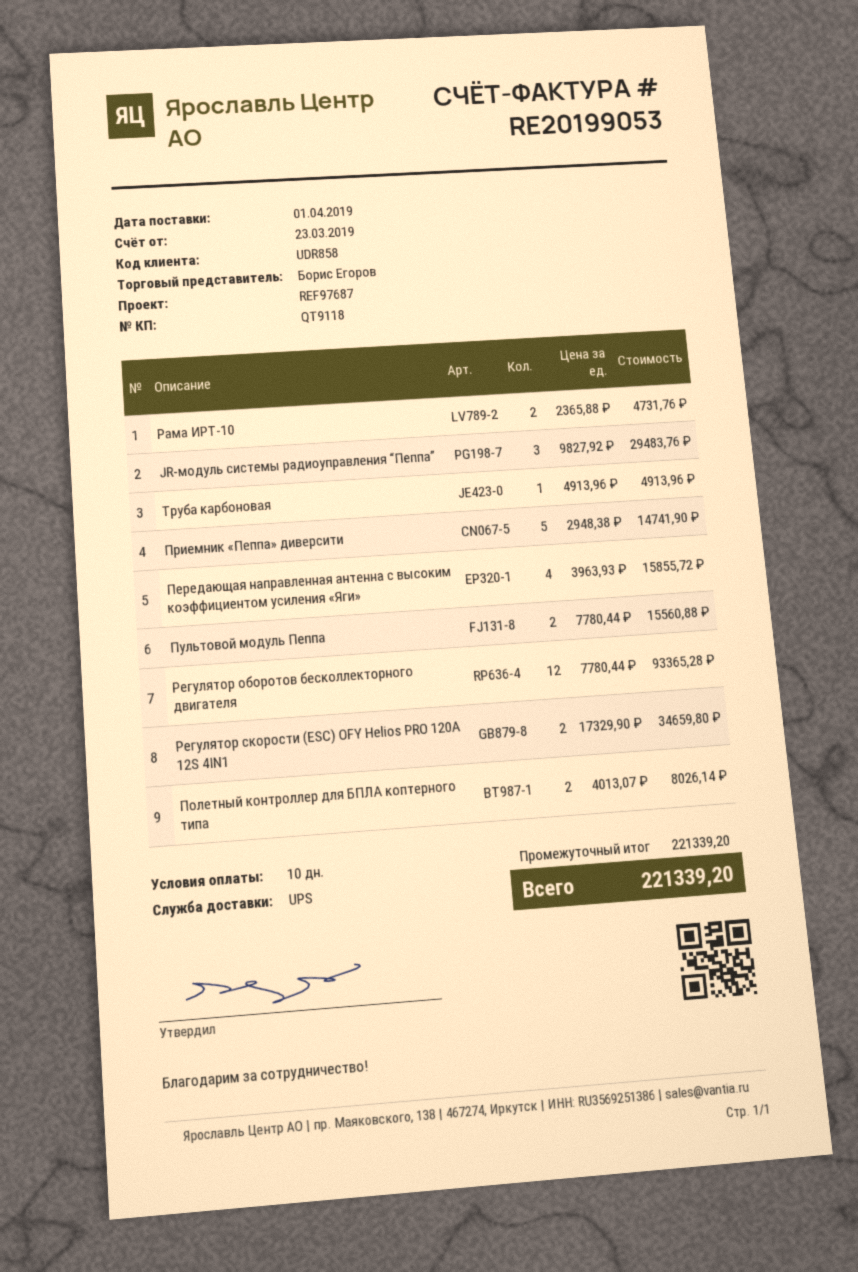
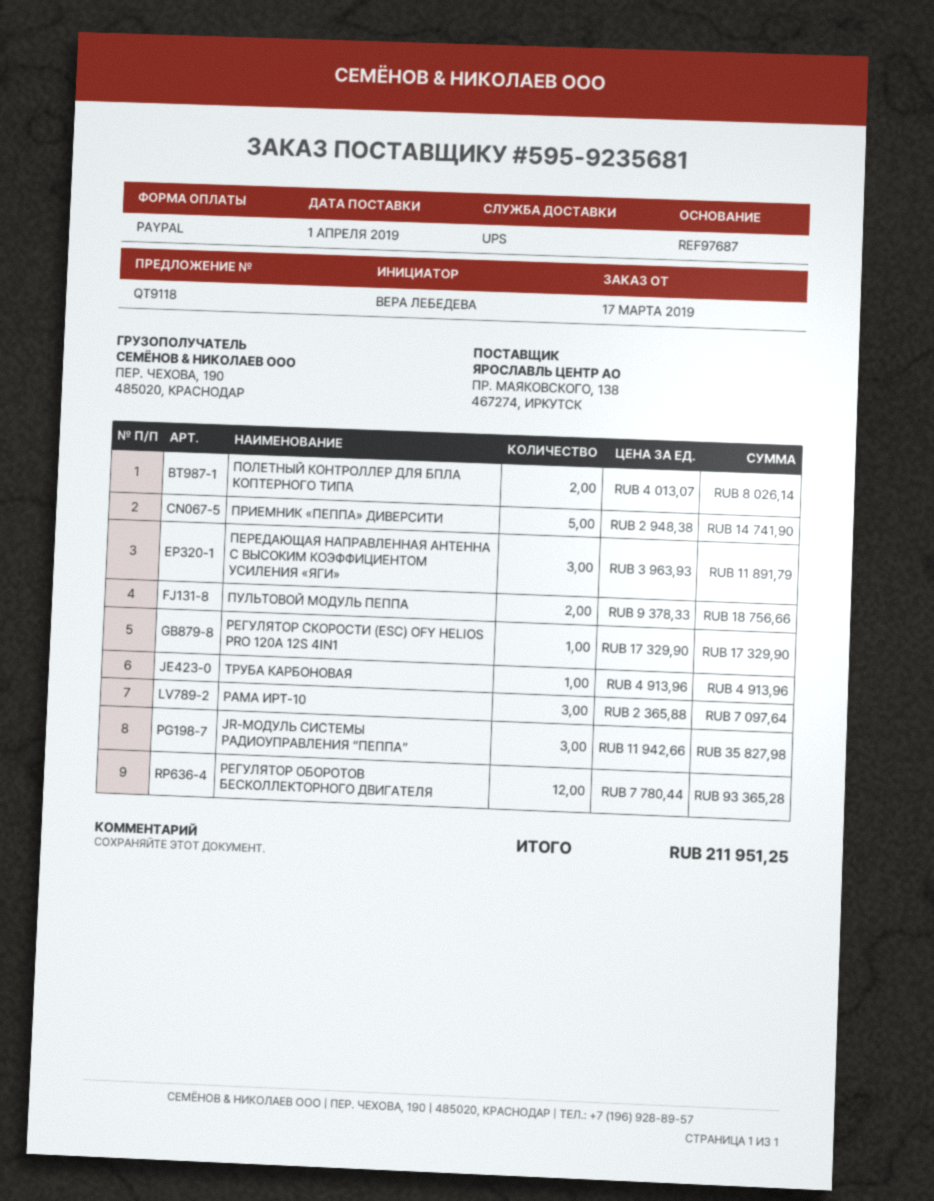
Рама ИРТ-10: 2 x 2365.88 = 4731.76 -> 3 x 2365.88 = 7097.64
JR-модуль системы радиоуправления “Пеппа”: 3 x 9827.92 = 29483.76 -> 3 x 11942.66 = 35827.98
Передающая направленная антенна с высоким коэффициентом усиления «Яги»: 4 x 3963.93 = 15855.72 -> 3 x 3963.93 = 11891.79
Пультовой модуль Пеппа: 2 x 7780.44 = 15560.88 -> 2 x 9378.33 = 18756.66
Регулятор скорости (ESC) OFY Helios PRO 120A 12S 4IN1: 2 x 17329.90 = 34659.80 -> 1 x 17329.90 = 17329.90
total: 221339.20 -> 211951.25

